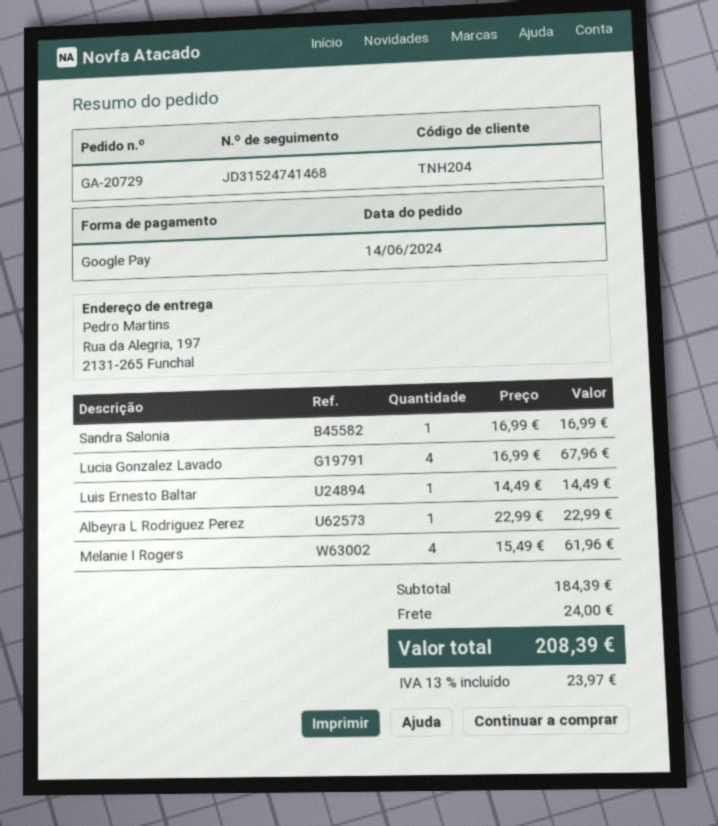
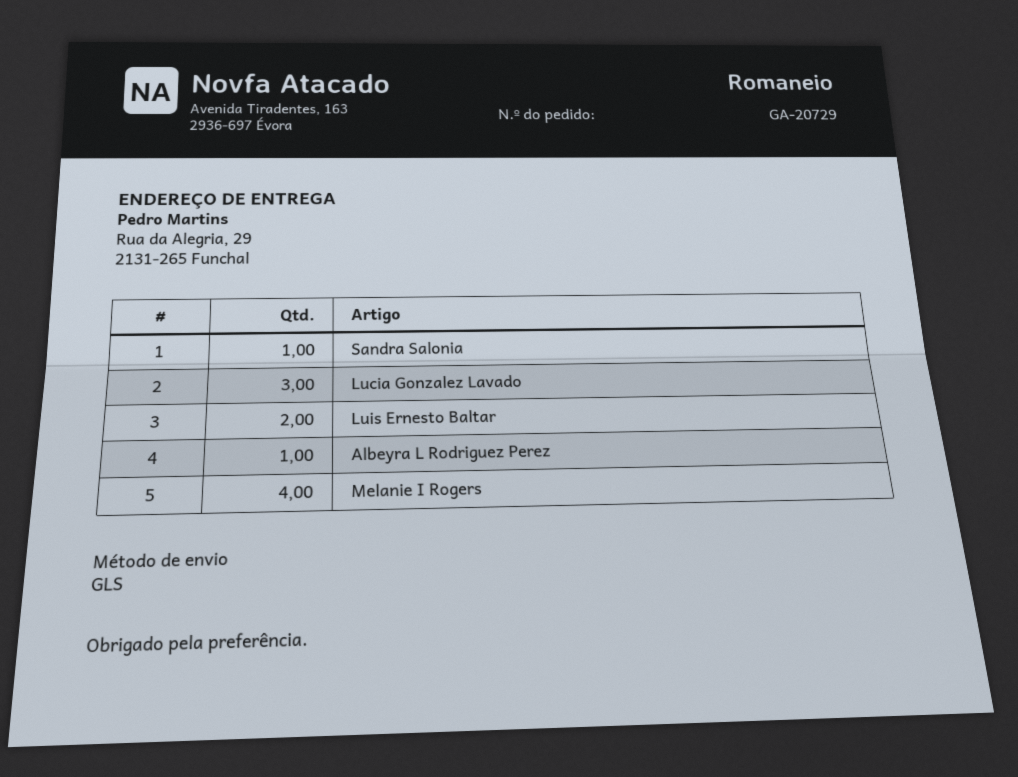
ship to: Rua da Alegria, 197, 2131-265 Funchal -> Rua da Alegria, 29, 2131-265 Funchal
Lucia Gonzalez Lavado: 4 -> 3
Luis Ernesto Baltar: 1 -> 2

